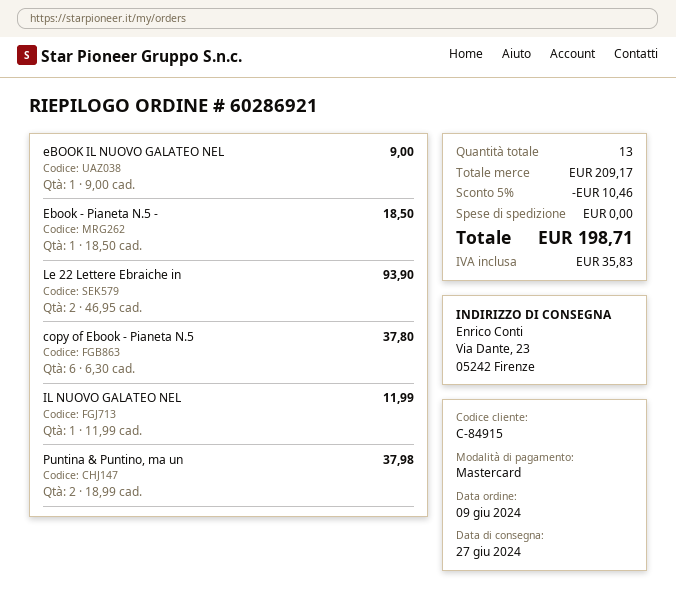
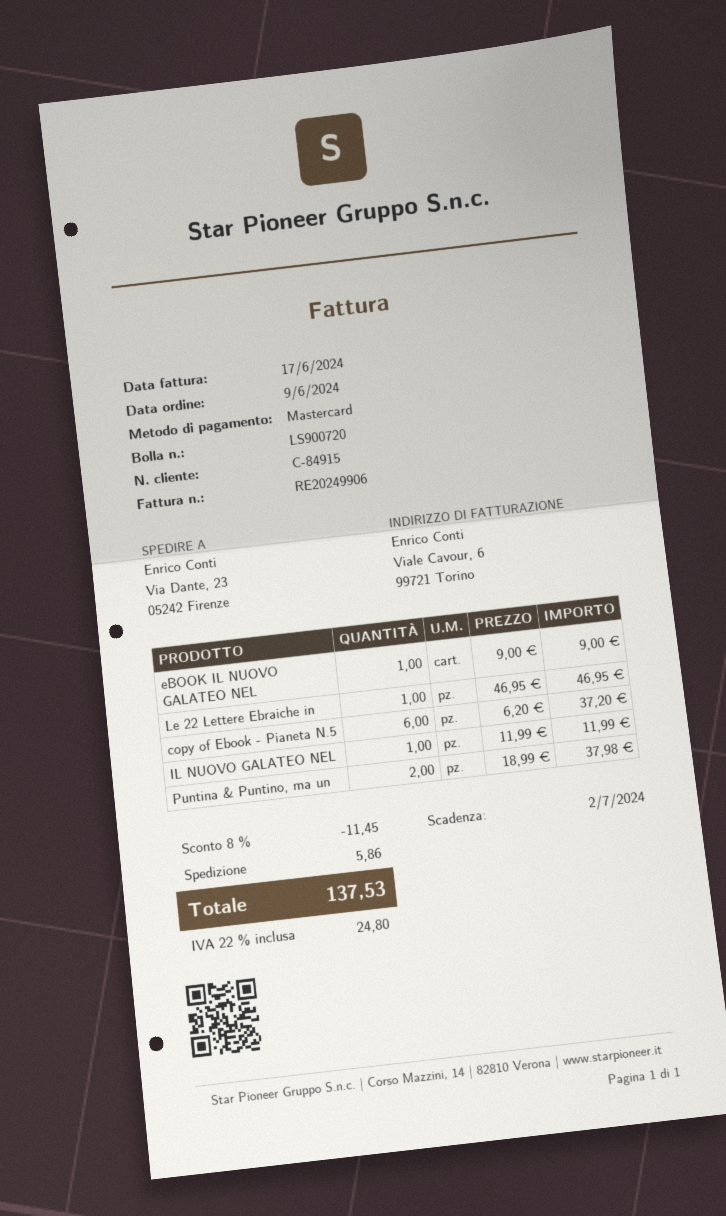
Ebook - Pianeta N.5 -: 1 x 18.50 = 18.50 -> none
Le 22 Lettere Ebraiche in: 2 x 46.95 = 93.90 -> 1 x 46.95 = 46.95
copy of Ebook - Pianeta N.5: 6 x 6.30 = 37.80 -> 6 x 6.20 = 37.20
discount: 5% = 10.46 -> 8% = 11.45
shipping: 0.00 -> 5.86
tax: 35.83 -> 24.80
total: 198.71 -> 137.53

